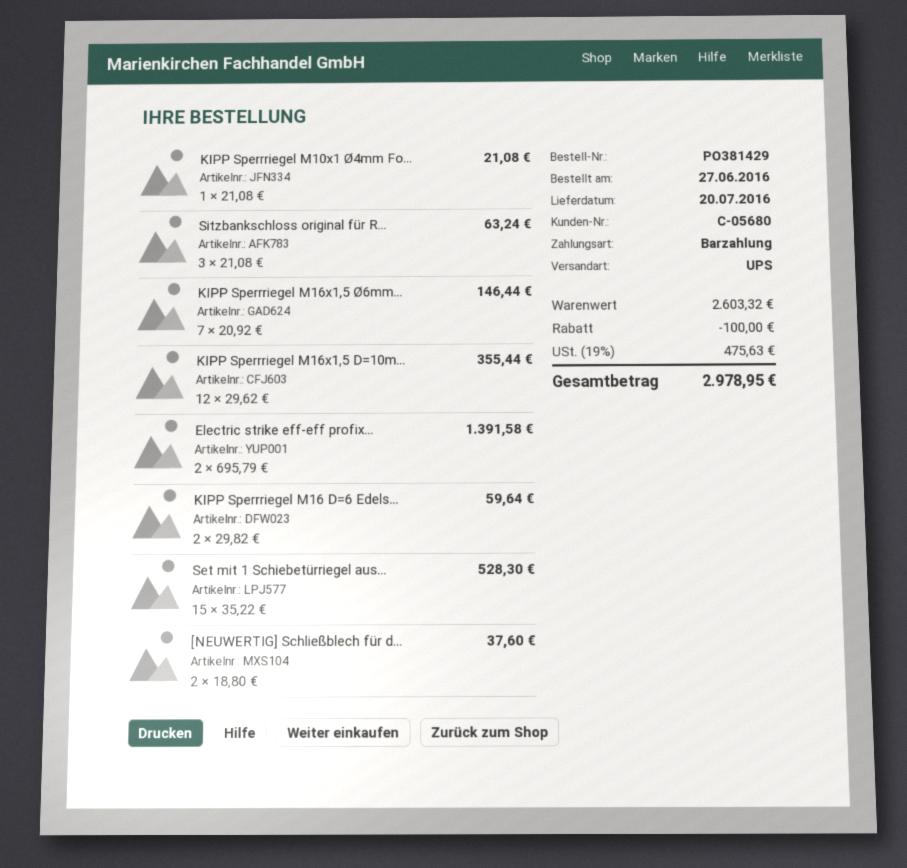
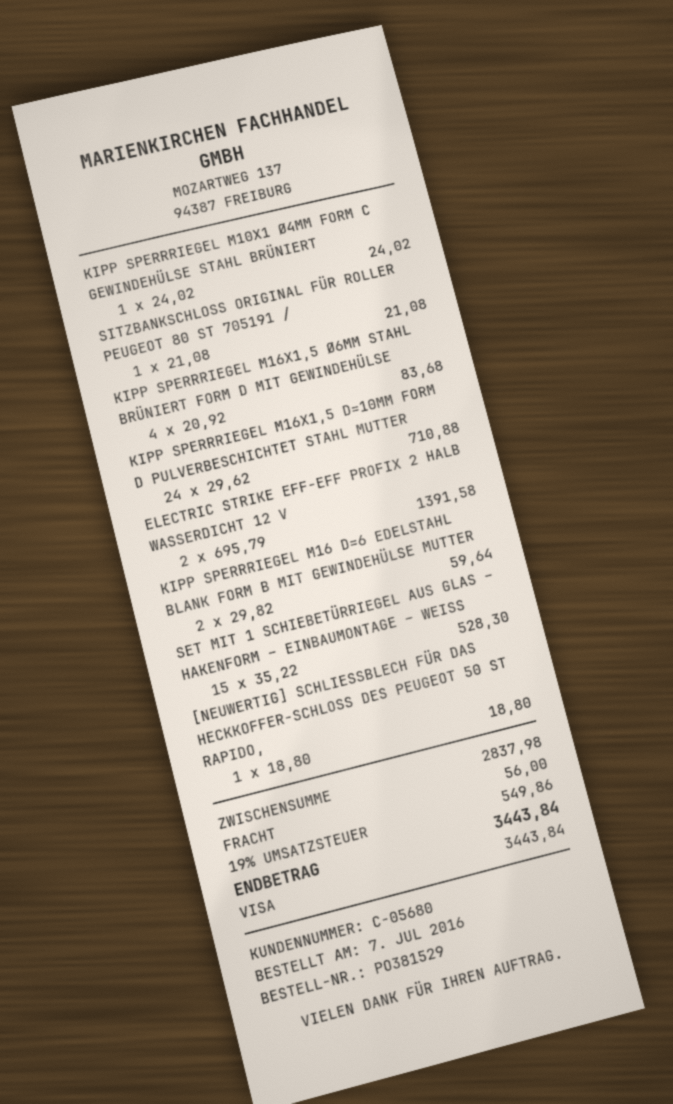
order number: PO381429 -> PO381529
order date: 2016-06-27 -> 2016-07-07
payment method: cash -> Visa
KIPP Sperrriegel M10x1 Ø4mm Fo...: 1 x 21.08 = 21.08 -> 1 x 24.02 = 24.02
Sitzbankschloss original für R...: 3 x 21.08 = 63.24 -> 1 x 21.08 = 21.08
KIPP Sperrriegel M16x1,5 Ø6mm...: 7 x 20.92 = 146.44 -> 4 x 20.92 = 83.68
KIPP Sperrriegel M16x1,5 D=10m...: 12 x 29.62 = 355.44 -> 24 x 29.62 = 710.88
[NEUWERTIG] Schließblech für d...: 2 x 18.80 = 37.60 -> 1 x 18.80 = 18.80
subtotal: 2603.32 -> 2837.98
discount: 100.00 -> none
shipping: none -> 56.00
tax: 19% = 475.63 -> 19% = 549.86
total: 2978.95 -> 3443.84

